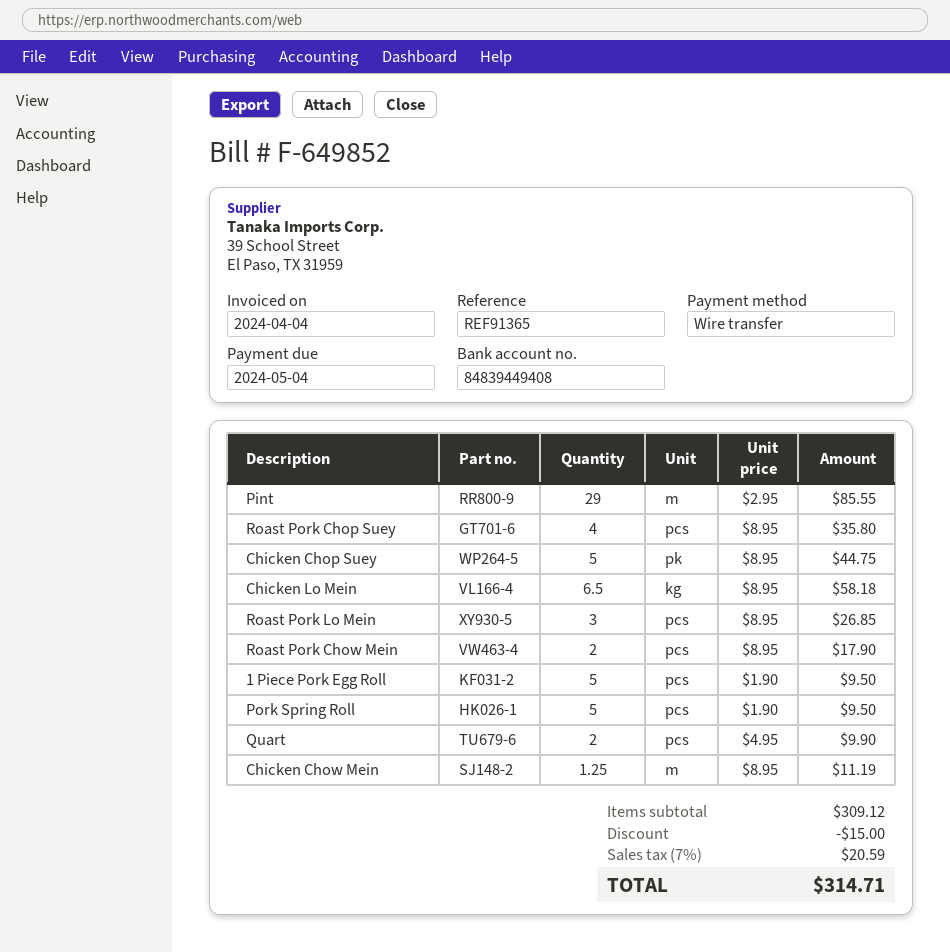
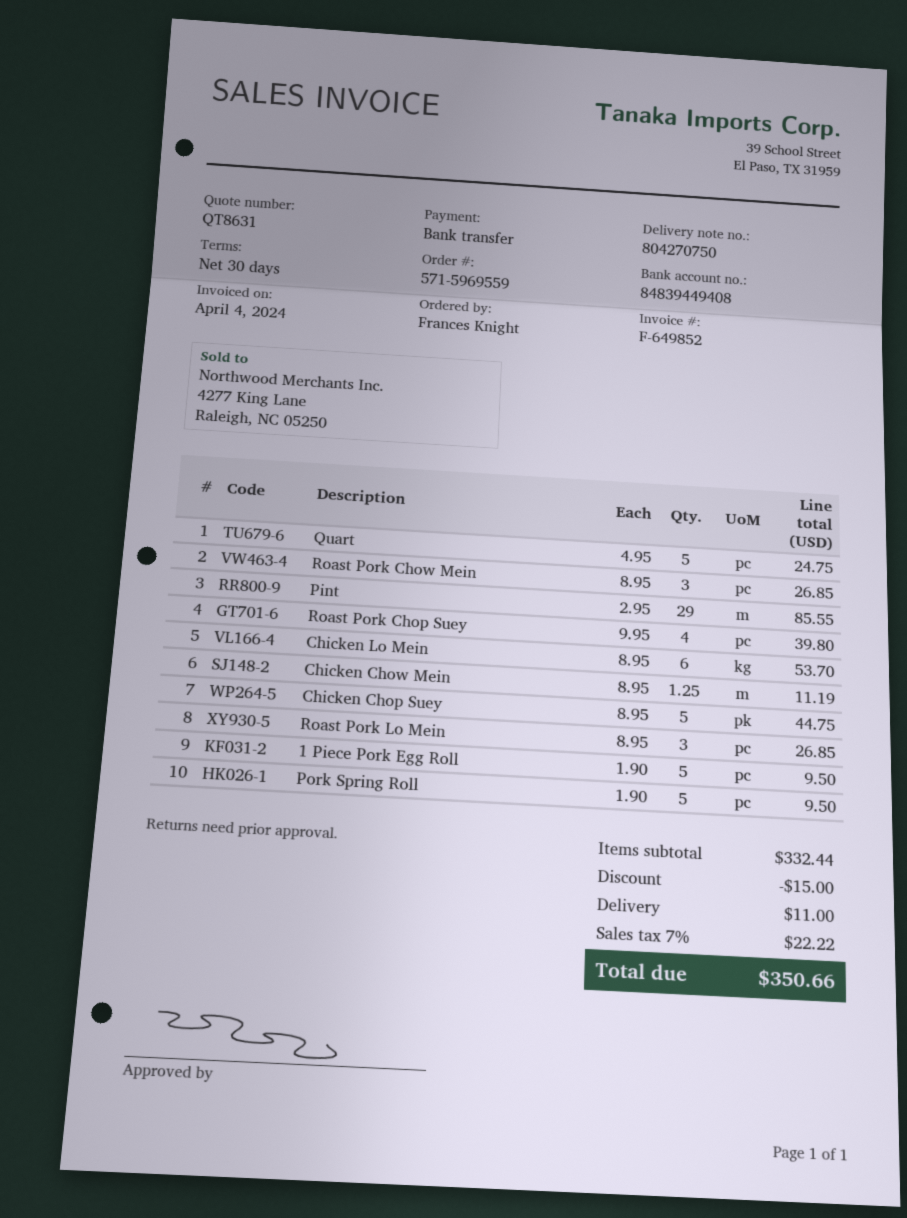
Roast Pork Chop Suey: 4 x 8.95 = 35.80 -> 4 x 9.95 = 39.80
Chicken Lo Mein: 6.5 x 8.95 = 58.18 -> 6 x 8.95 = 53.70
Roast Pork Chow Mein: 2 x 8.95 = 17.90 -> 3 x 8.95 = 26.85
Quart: 2 x 4.95 = 9.90 -> 5 x 4.95 = 24.75
subtotal: 309.12 -> 332.44
shipping: none -> 11.00
tax: 7% = 20.59 -> 7% = 22.22
total: 314.71 -> 350.66

